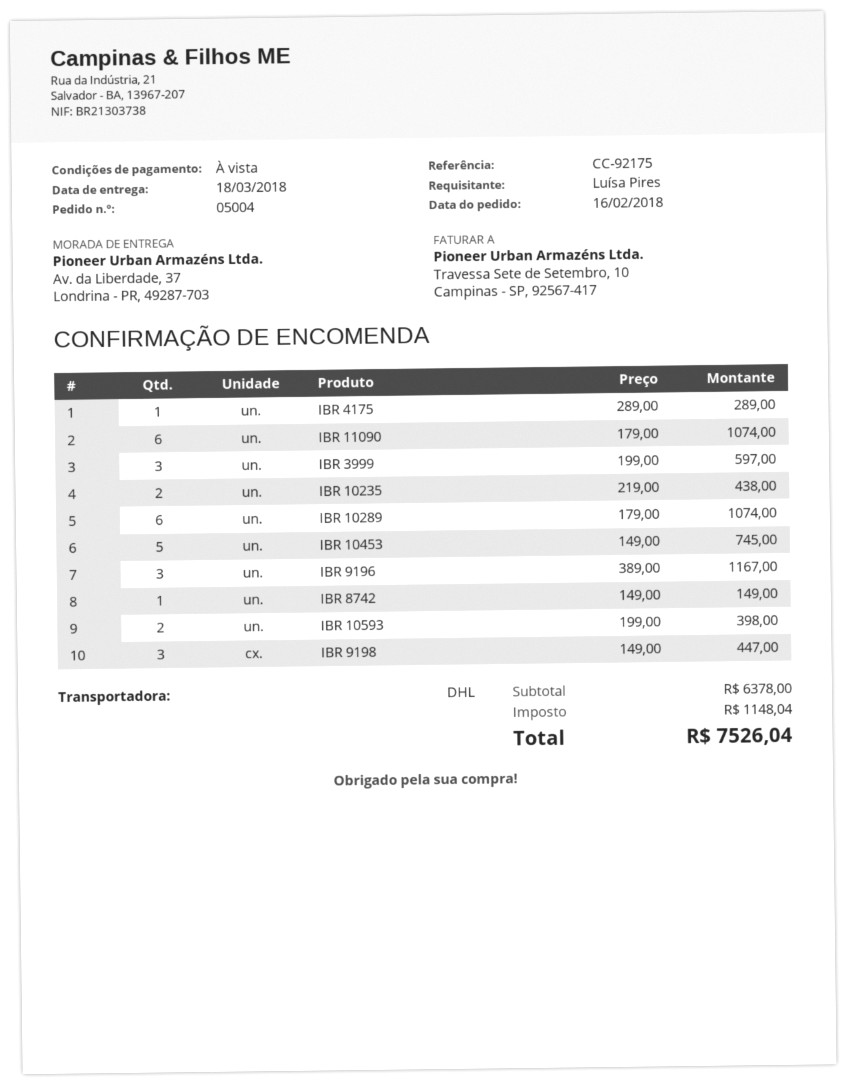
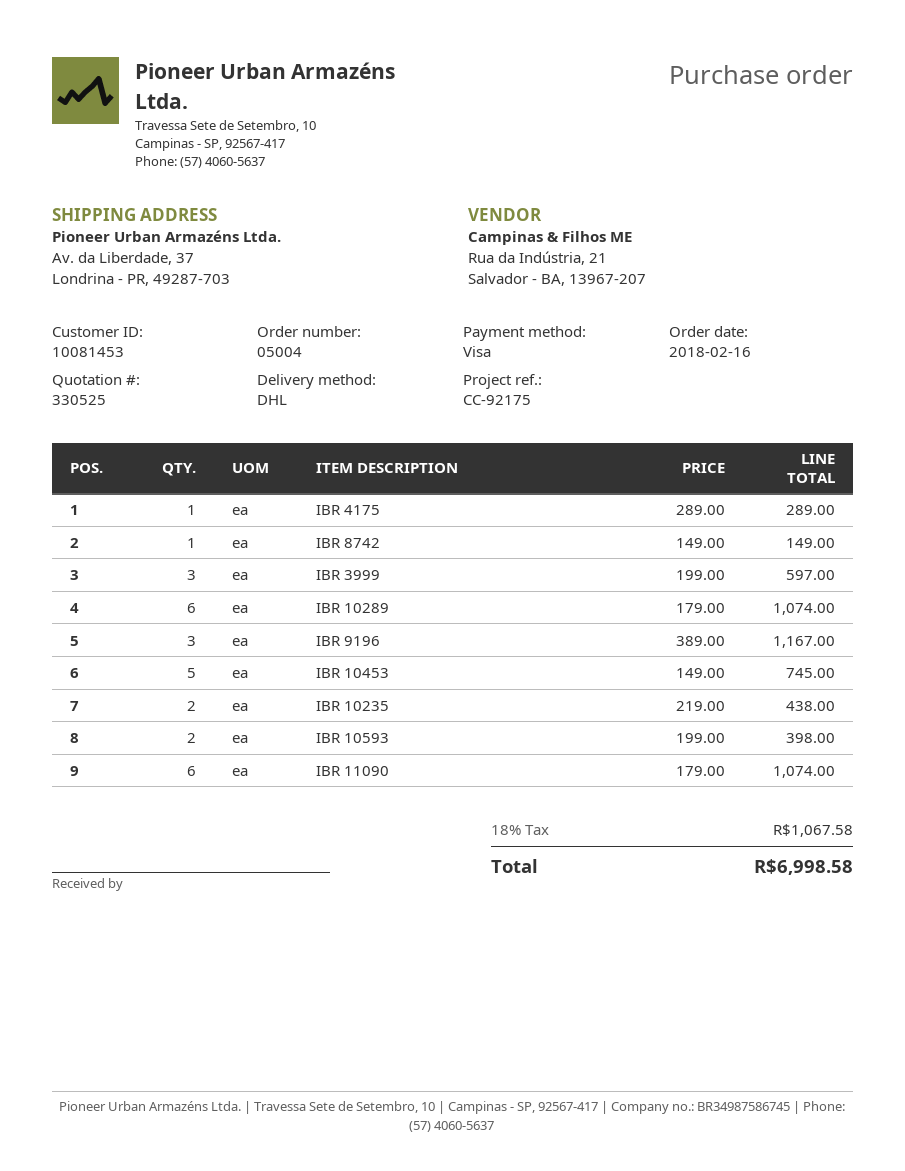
IBR 9198: 3 x 149.00 = 447.00 -> none
tax: 1148.04 -> 1067.58
total: 7526.04 -> 6998.58

